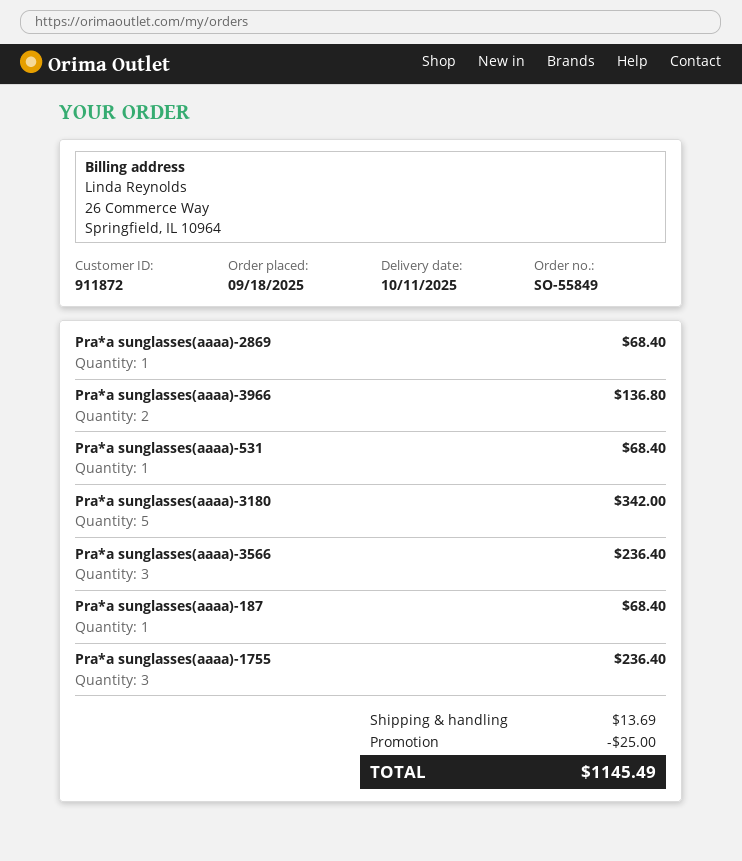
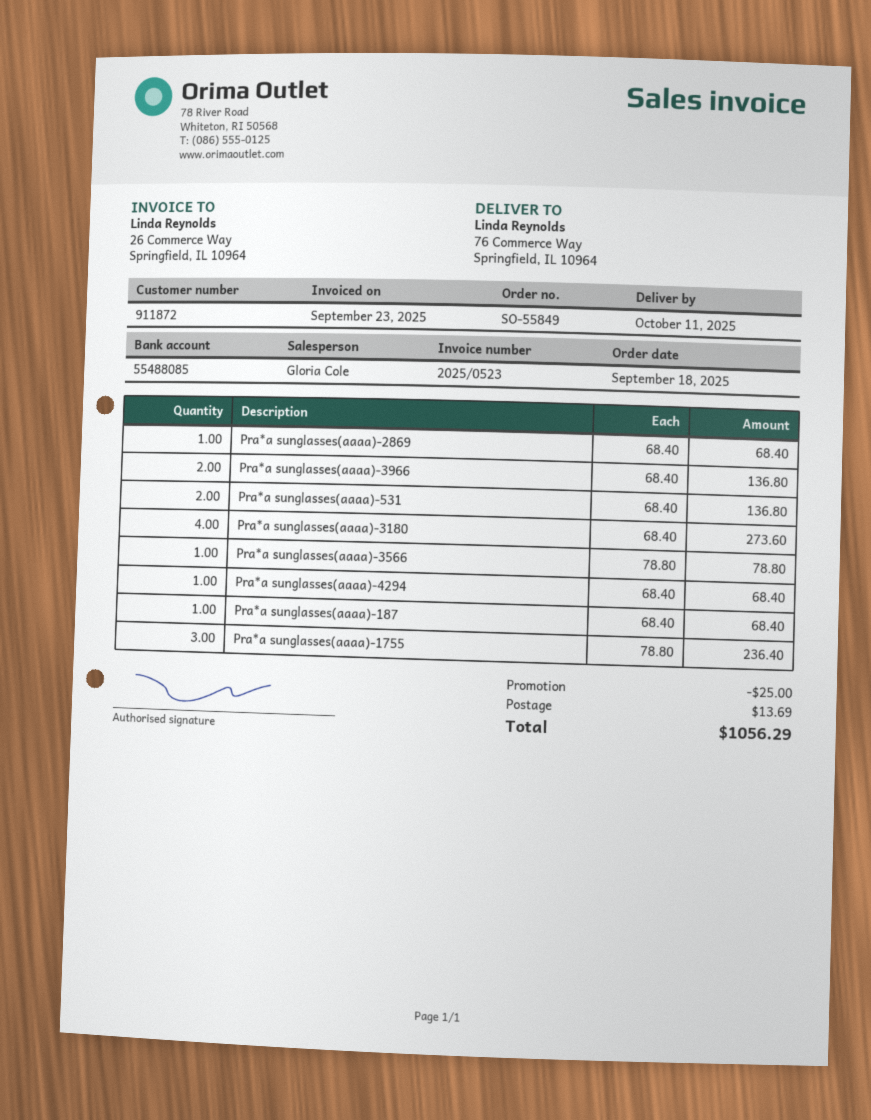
Pra*a sunglasses(aaaa)-531: 1 for 68.40 -> 2 for 136.80
Pra*a sunglasses(aaaa)-3180: 5 for 342.00 -> 4 for 273.60
Pra*a sunglasses(aaaa)-3566: 3 for 236.40 -> 1 for 78.80
Pra*a sunglasses(aaaa)-4294: none -> 1 for 68.40
total: 1145.49 -> 1056.29

